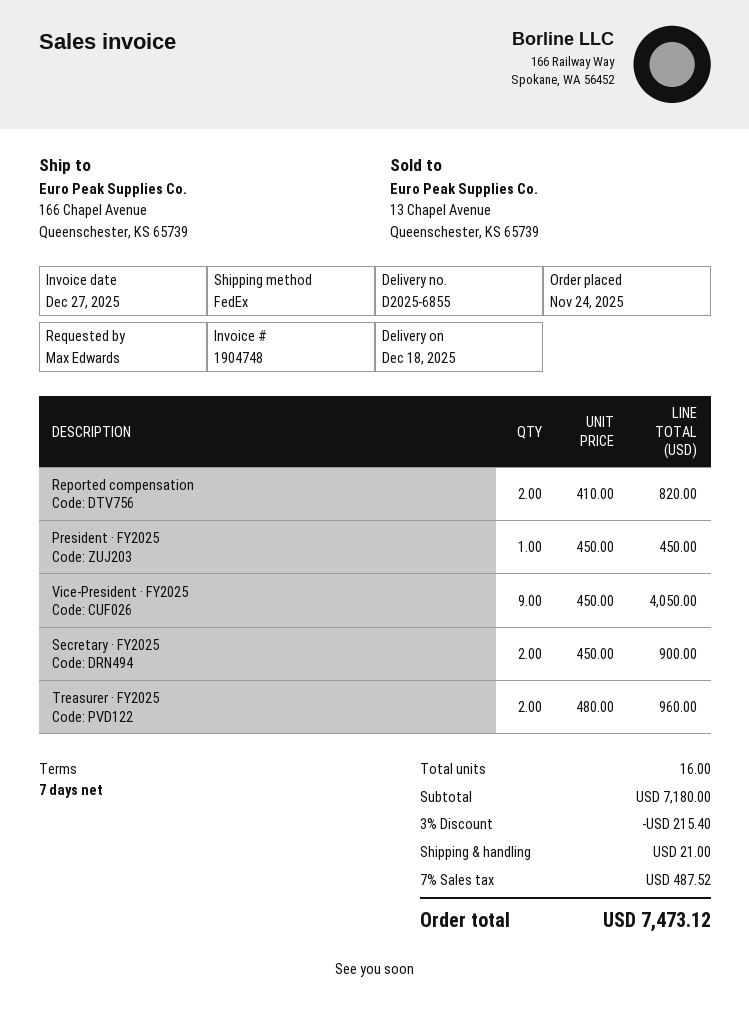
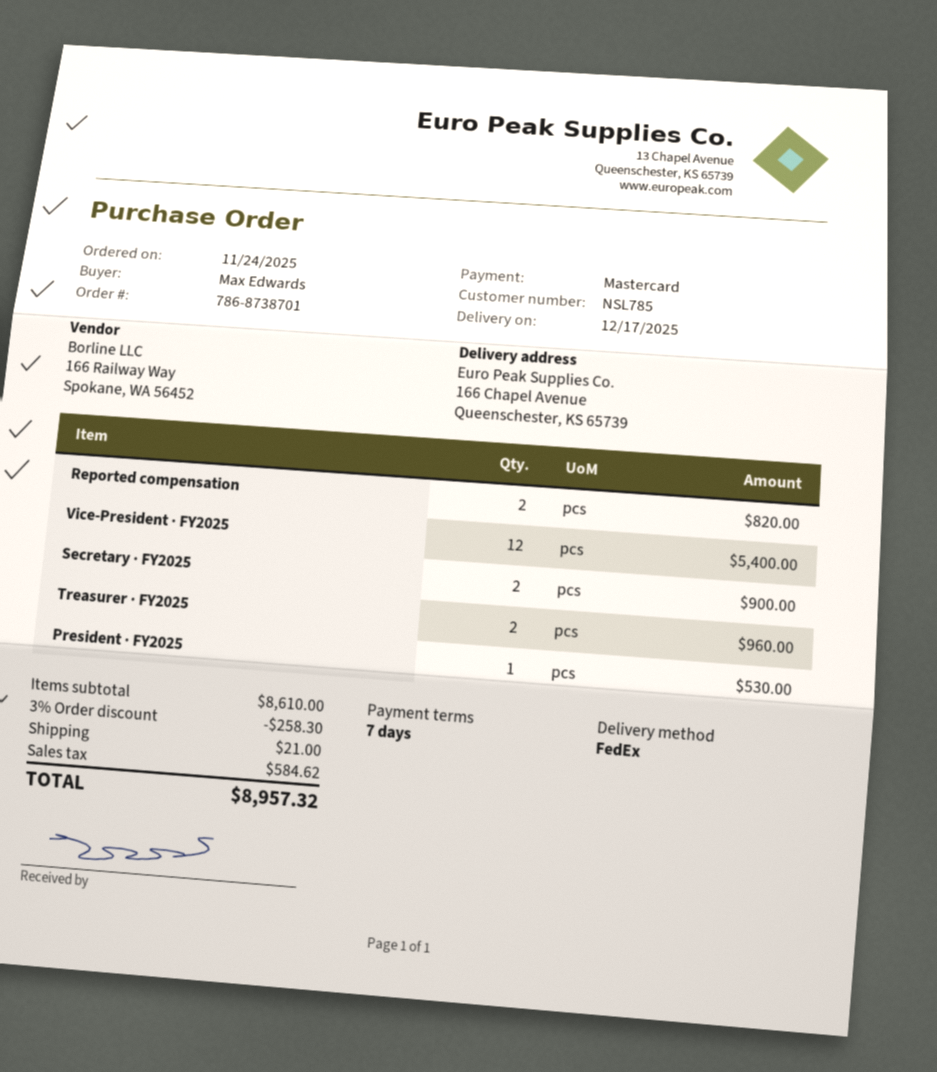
delivery date: 2025-12-18 -> 2025-12-17
President · FY2025: 1 for 450.00 -> 1 for 530.00
Vice-President · FY2025: 9 for 4050.00 -> 12 for 5400.00
subtotal: 7180.00 -> 8610.00
discount: 3% = 215.40 -> 3% = 258.30
tax: 487.52 -> 584.62
total: 7473.12 -> 8957.32

